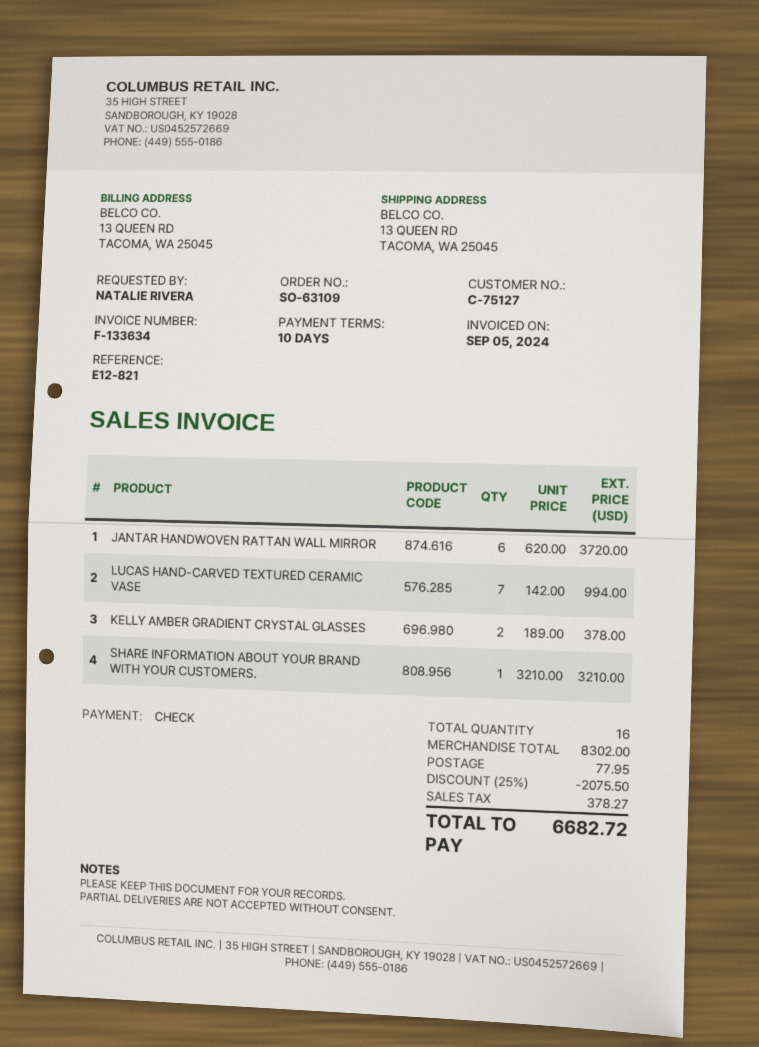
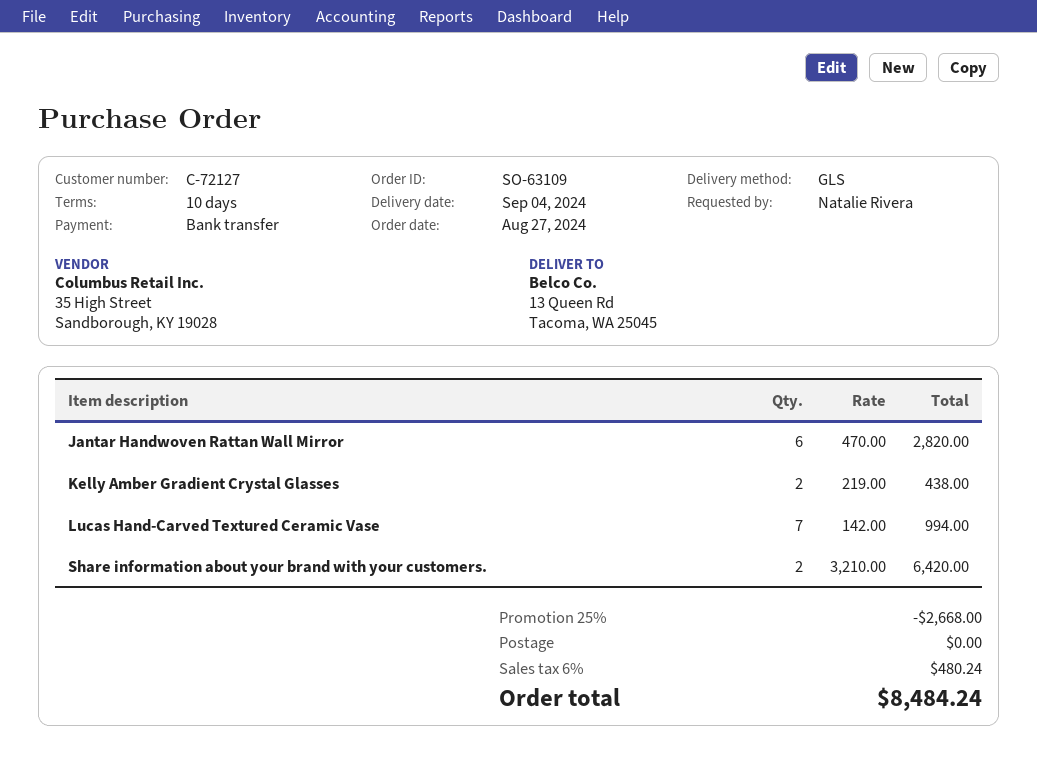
customer number: C-75127 -> C-72127
payment method: cheque -> bank transfer
JANTAR HANDWOVEN RATTAN WALL MIRROR: 6 x 620.00 = 3720.00 -> 6 x 470.00 = 2820.00
KELLY AMBER GRADIENT CRYSTAL GLASSES: 2 x 189.00 = 378.00 -> 2 x 219.00 = 438.00
SHARE INFORMATION ABOUT YOUR BRAND WITH YOUR CUSTOMERS.: 1 x 3210.00 = 3210.00 -> 2 x 3210.00 = 6420.00
discount: 25% = 2075.50 -> 25% = 2668.00
shipping: 77.95 -> 0.00
tax: 378.27 -> 480.24
total: 6682.72 -> 8484.24

